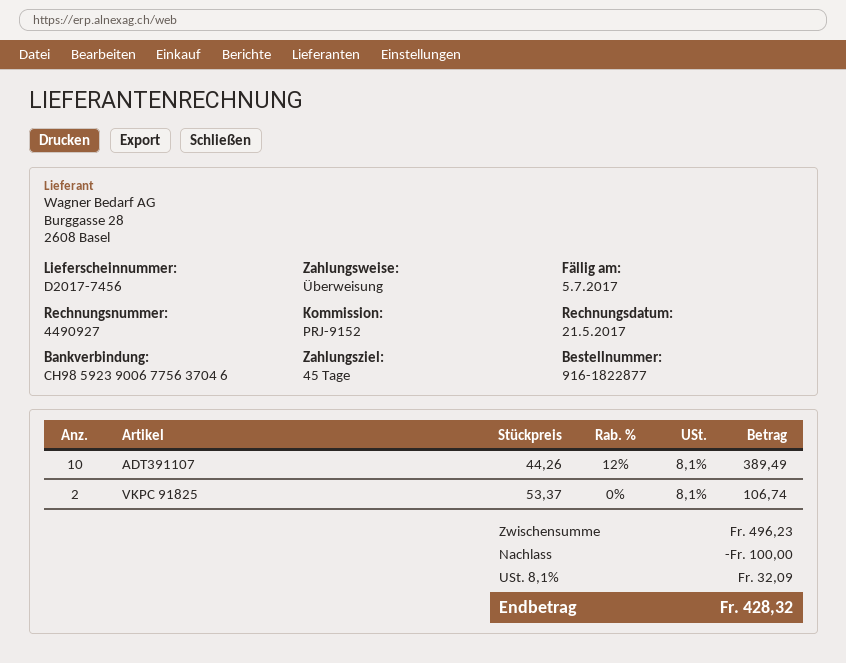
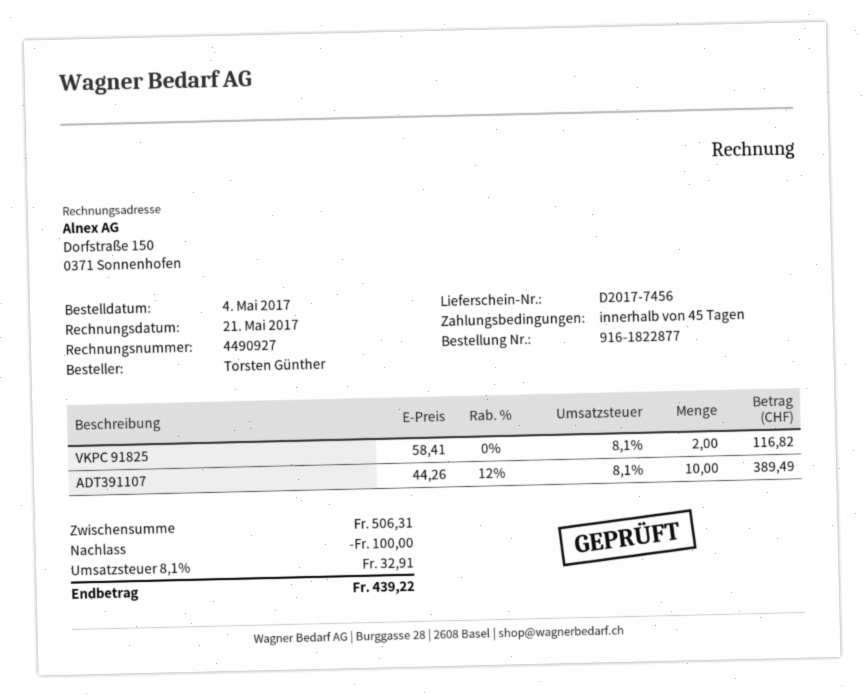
VKPC 91825: 2 x 53.37 = 106.74 -> 2 x 58.41 = 116.82
subtotal: 496.23 -> 506.31
tax: 8.1% = 32.09 -> 8.1% = 32.91
total: 428.32 -> 439.22

